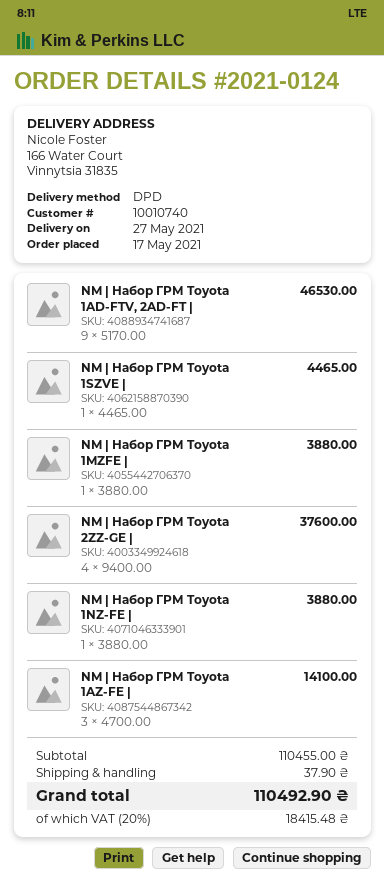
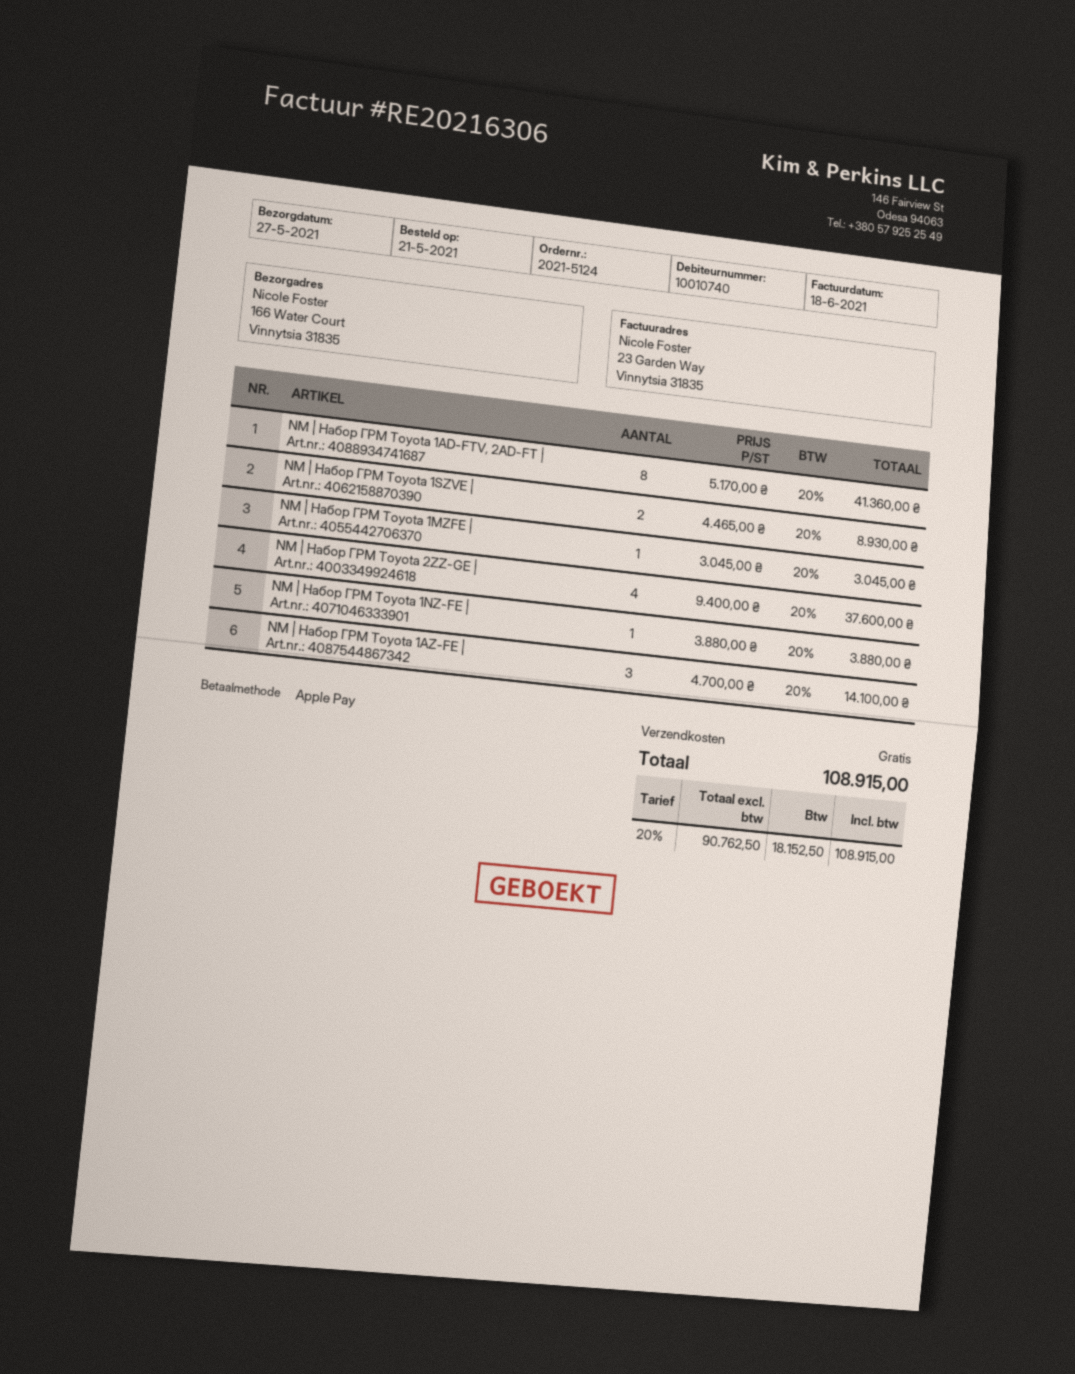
order number: 2021-0124 -> 2021-5124
order date: 2021-05-17 -> 2021-05-21
NM | Набор ГРМ Toyota 1AD-FTV, 2AD-FT |: 9 x 5170.00 = 46530.00 -> 8 x 5170.00 = 41360.00
NM | Набор ГРМ Toyota 1SZVE |: 1 x 4465.00 = 4465.00 -> 2 x 4465.00 = 8930.00
NM | Набор ГРМ Toyota 1MZFE |: 1 x 3880.00 = 3880.00 -> 1 x 3045.00 = 3045.00
shipping: 37.90 -> 0.00
tax: 20% = 18415.48 -> 20% = 18152.50
total: 110492.90 -> 108915.00

